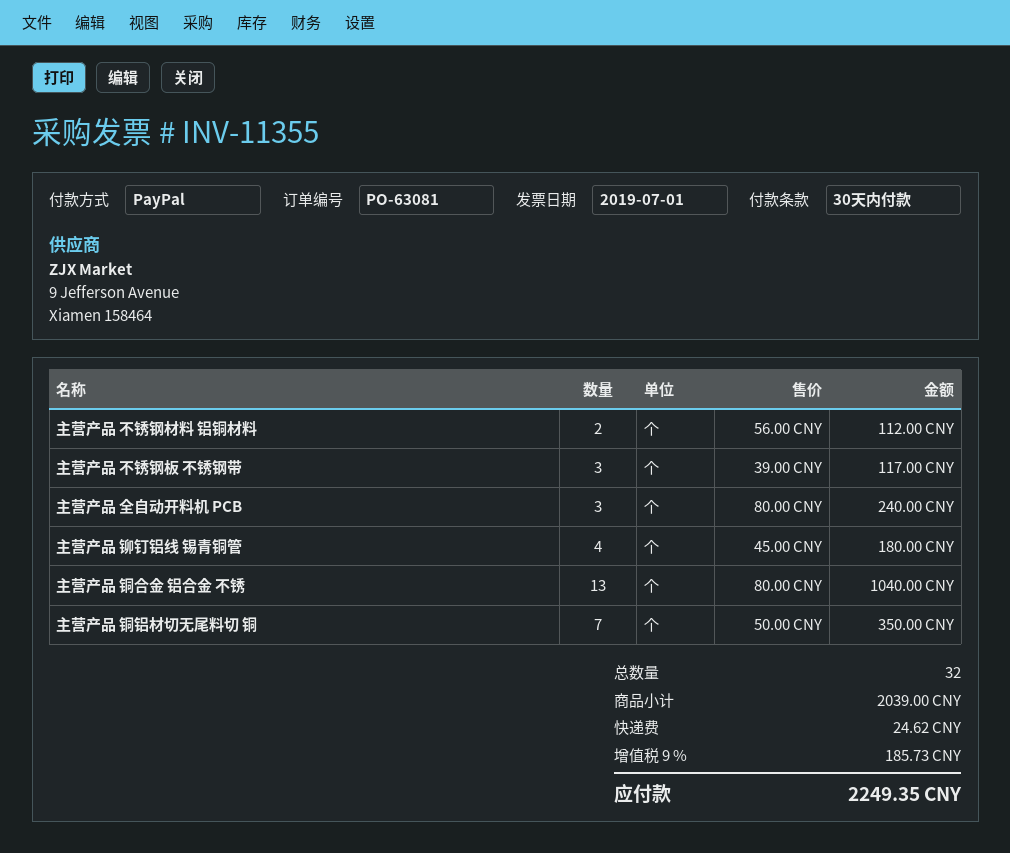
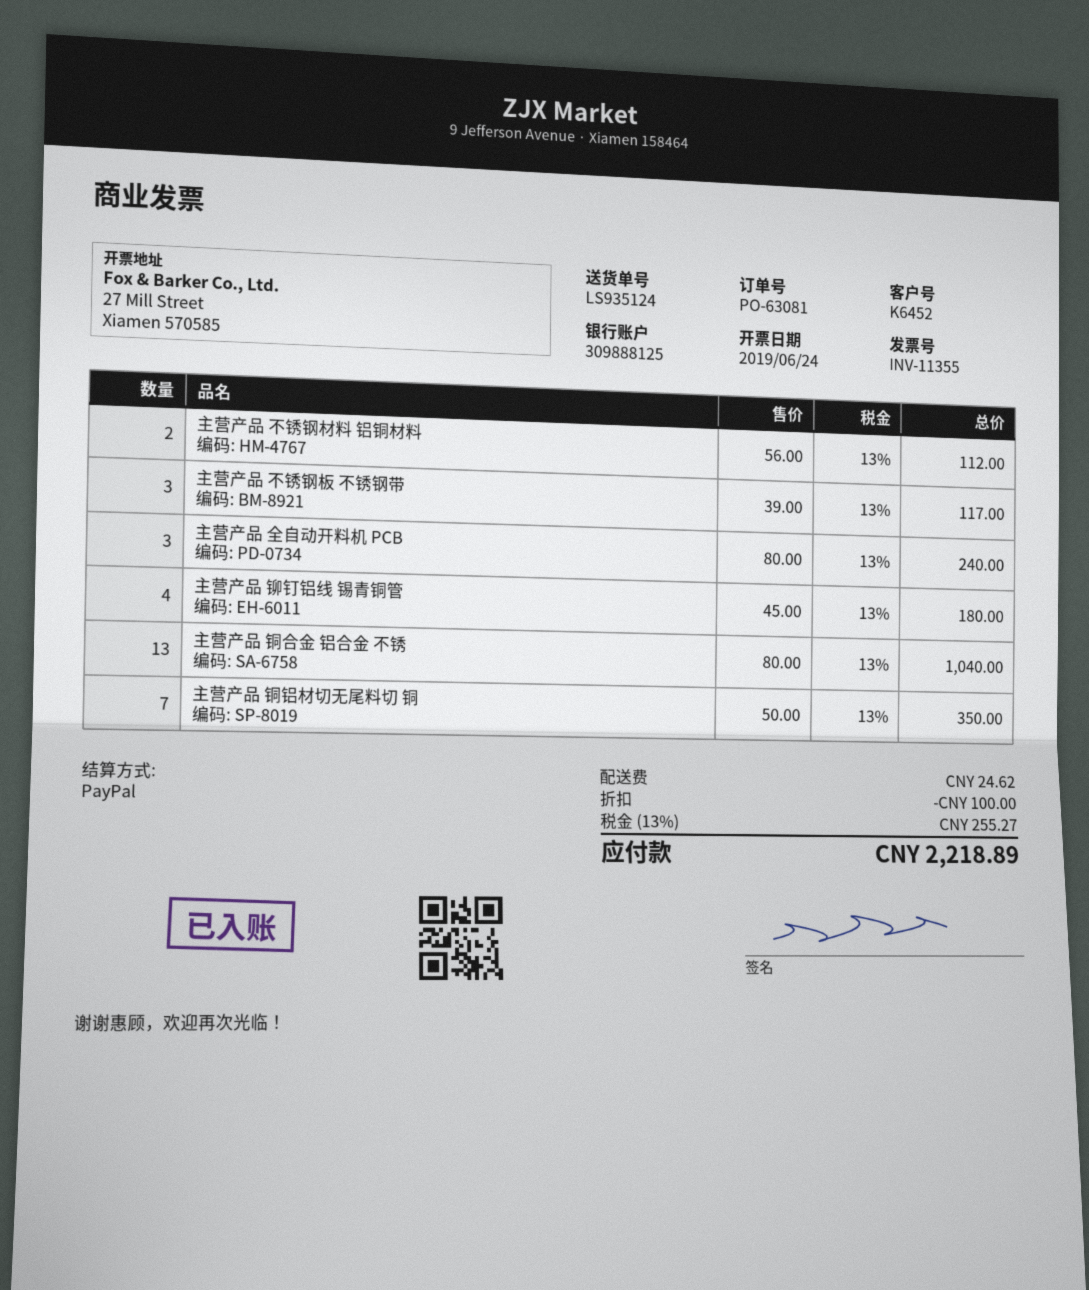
invoice date: 2019-07-01 -> 2019-06-24
discount: none -> 100.00
tax: 9% = 185.73 -> 13% = 255.27
total: 2249.35 -> 2218.89

